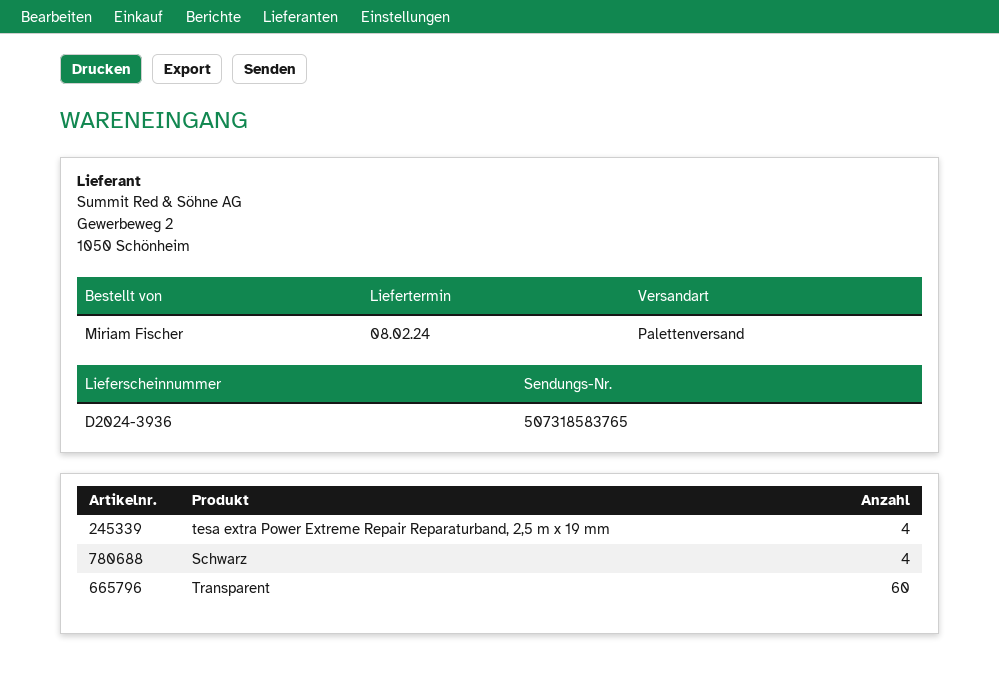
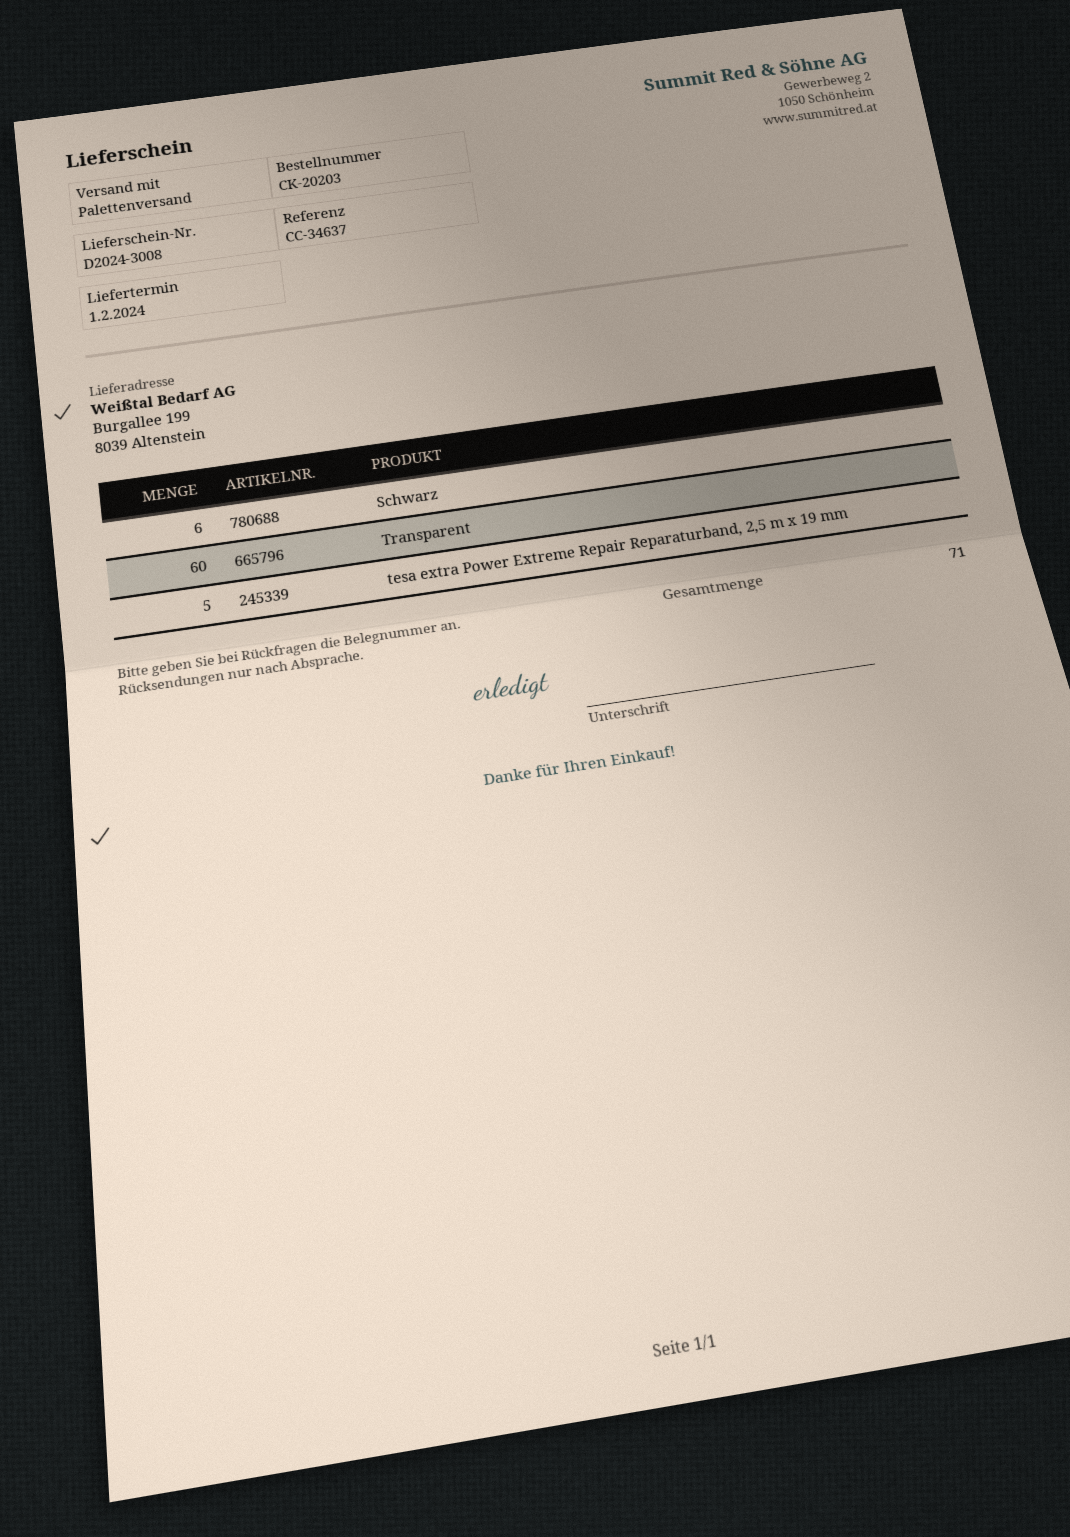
delivery note number: D2024-3936 -> D2024-3008
delivery date: 2024-02-08 -> 2024-02-01
tesa extra Power Extreme Repair Reparaturband, 2,5 m x 19 mm: 4 -> 5
Schwarz: 4 -> 6

